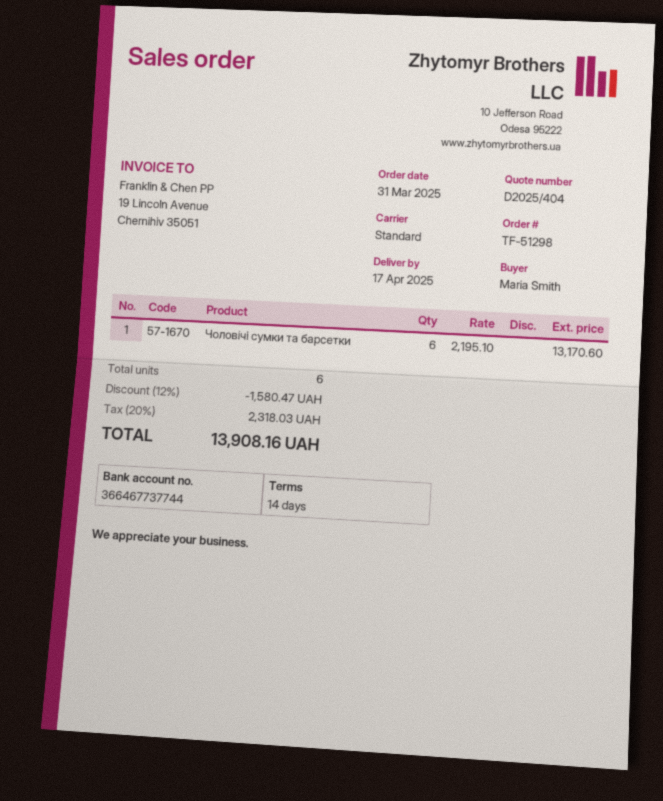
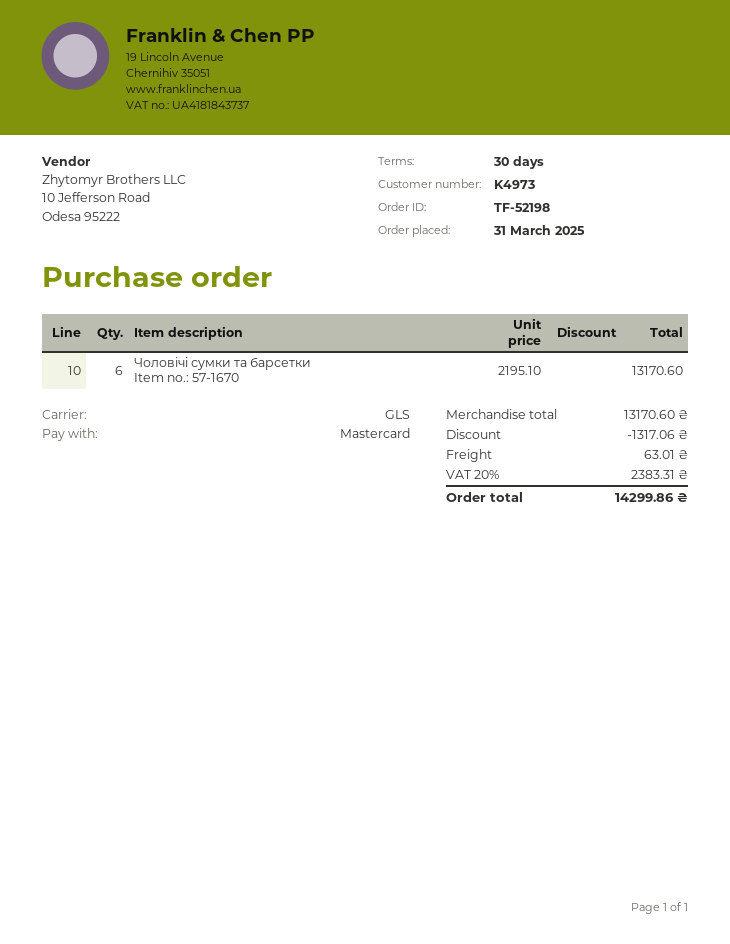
order number: TF-51298 -> TF-52198
payment terms: 14 days -> 30 days
shipping method: standard -> GLS
discount: 1580.47 -> 1317.06
shipping: none -> 63.01
tax: 20% = 2318.03 -> 20% = 2383.31
total: 13908.16 -> 14299.86

